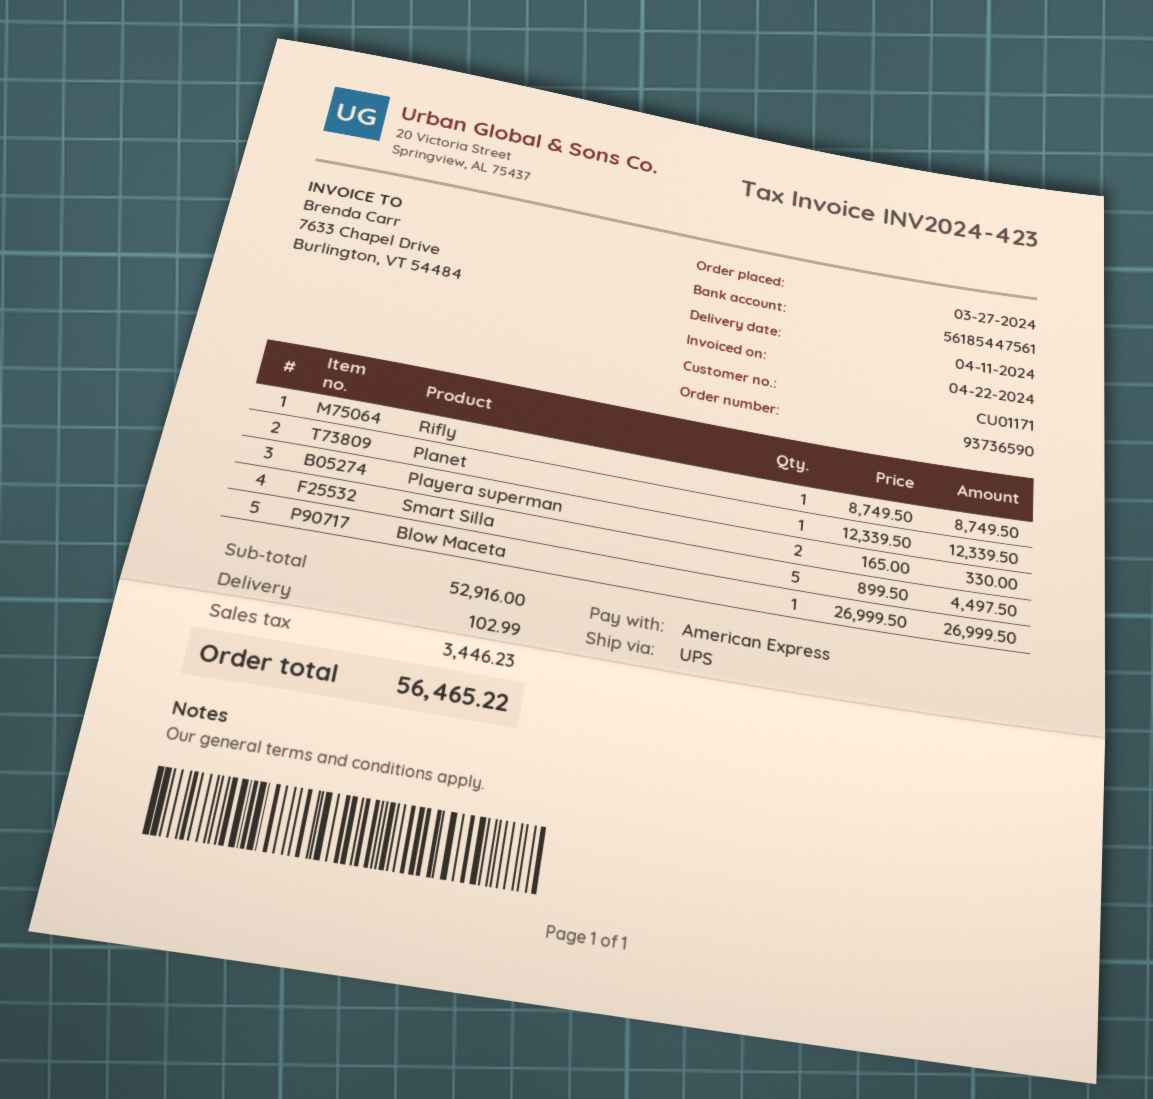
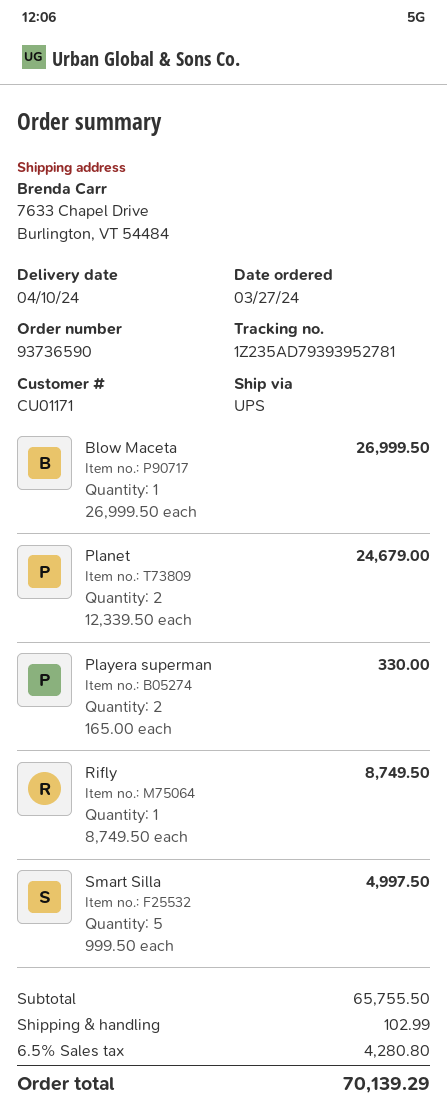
delivery date: 2024-04-11 -> 2024-04-10
Planet: 1 x 12339.50 = 12339.50 -> 2 x 12339.50 = 24679.00
Smart Silla: 5 x 899.50 = 4497.50 -> 5 x 999.50 = 4997.50
subtotal: 52916.00 -> 65755.50
tax: 3446.23 -> 4280.80
total: 56465.22 -> 70139.29

